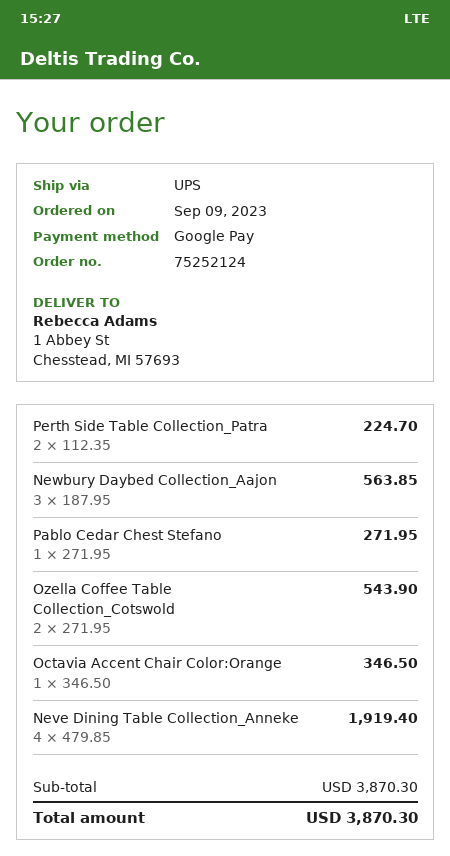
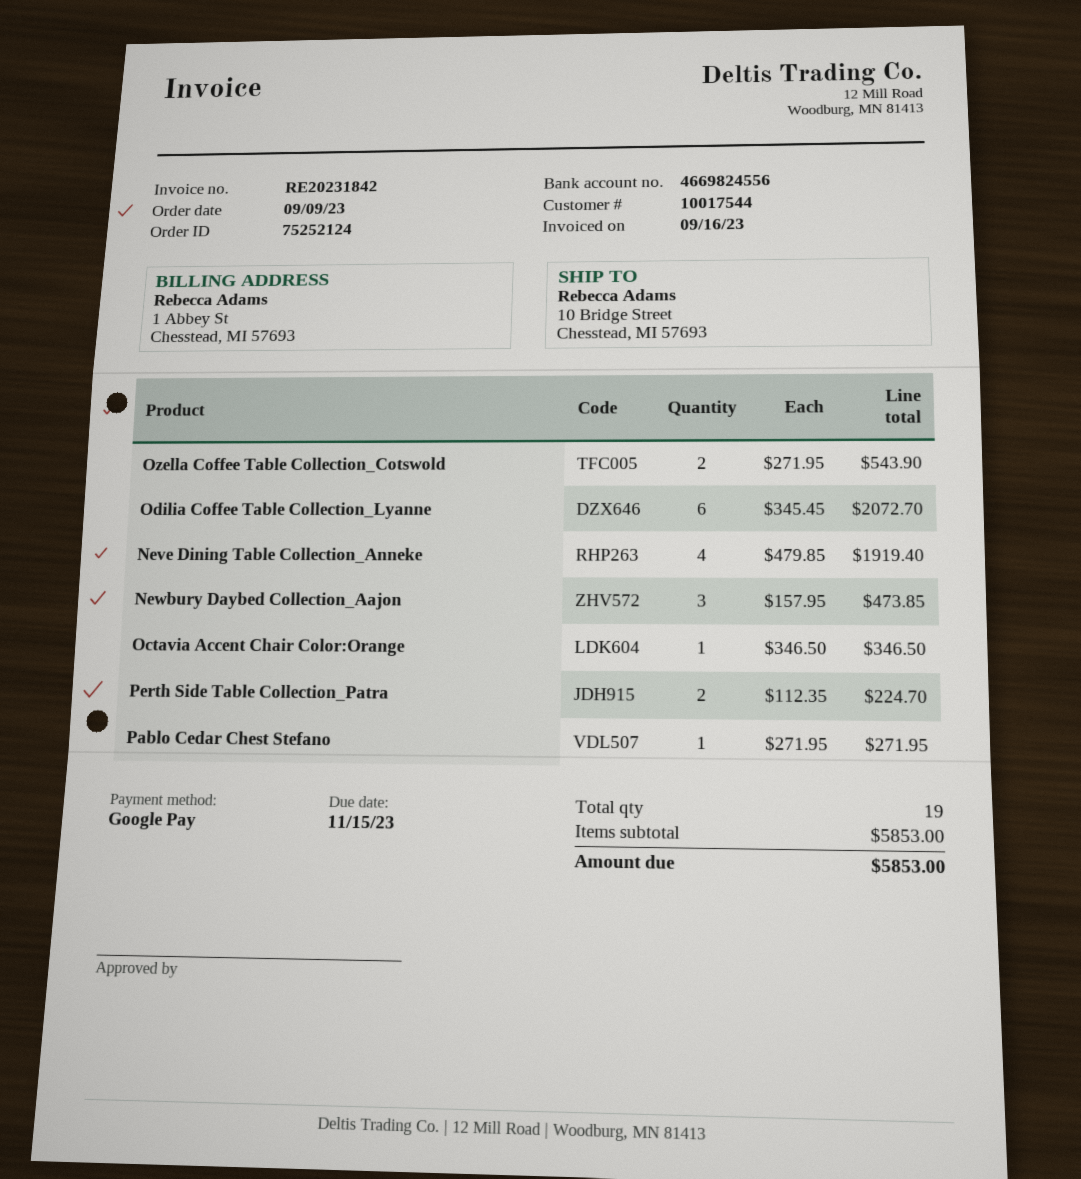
ship to: 1 Abbey St, Chesstead, MI 57693 -> 10 Bridge Street, Chesstead, MI 57693
Newbury Daybed Collection_Aajon: 3 x 187.95 = 563.85 -> 3 x 157.95 = 473.85
Odilia Coffee Table Collection_Lyanne: none -> 6 x 345.45 = 2072.70
subtotal: 3870.30 -> 5853.00
total: 3870.30 -> 5853.00

